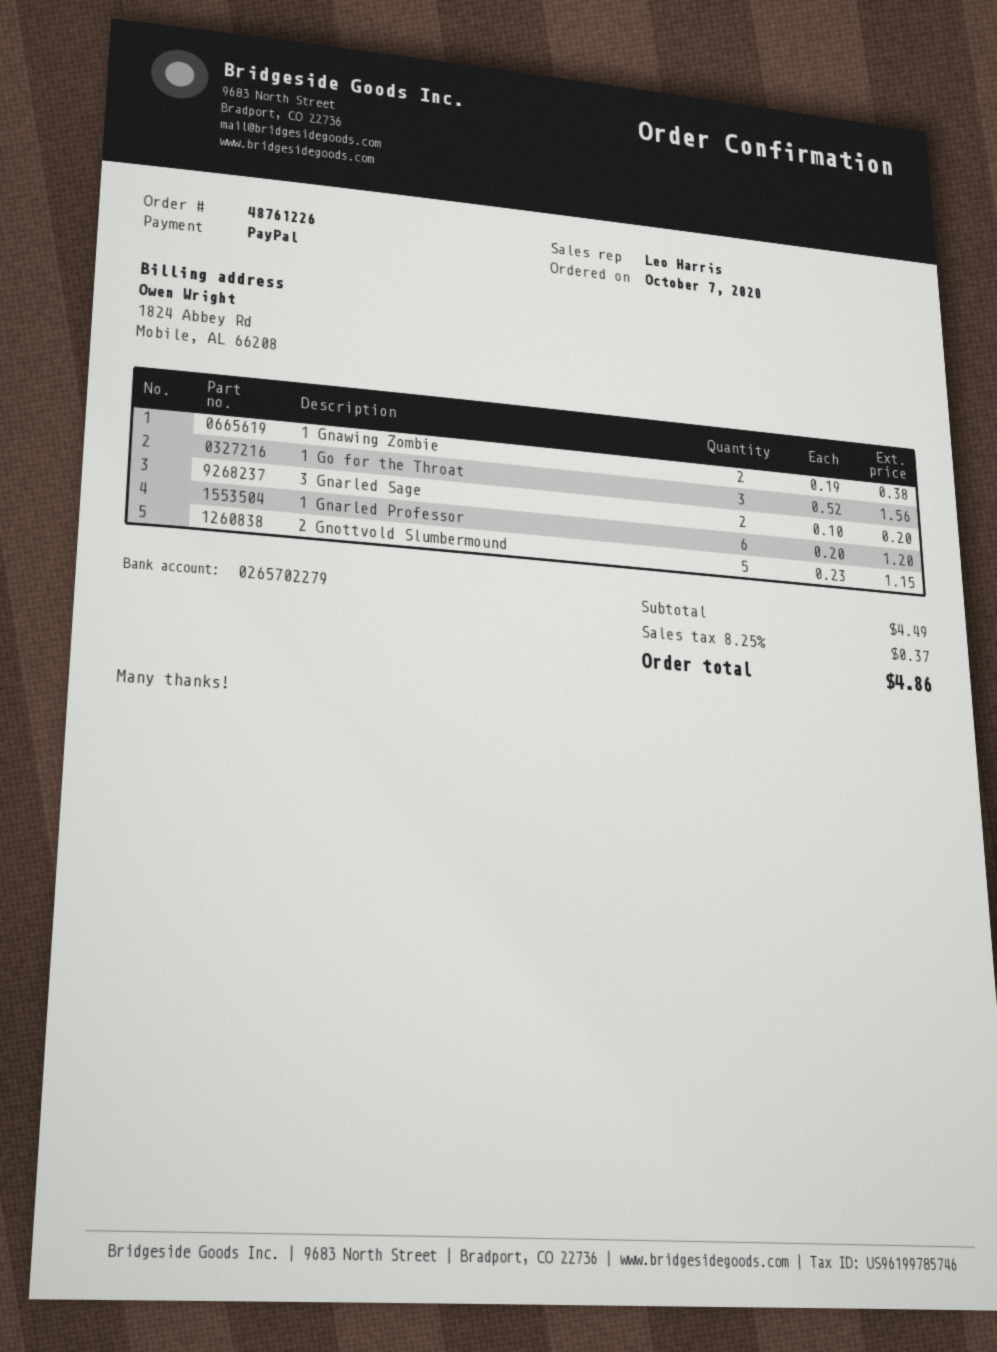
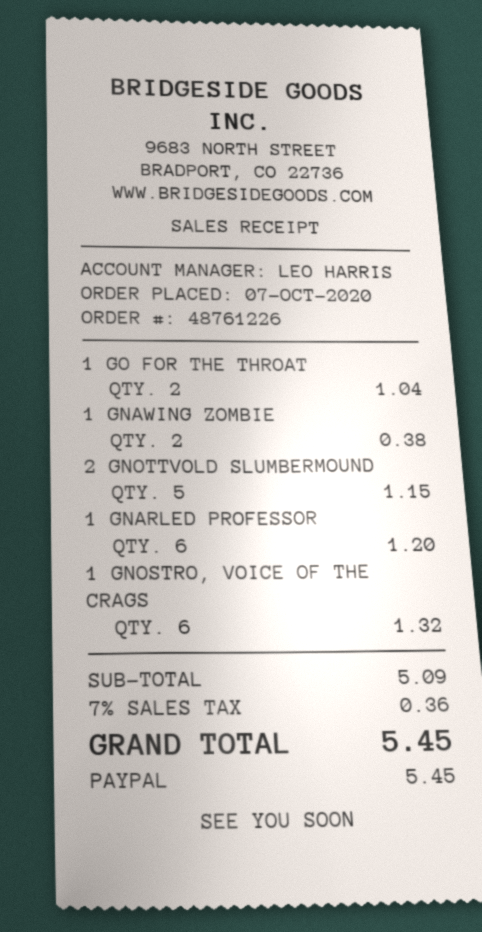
1 Go for the Throat: 3 for 1.56 -> 2 for 1.04
3 Gnarled Sage: 2 for 0.20 -> none
1 GNOSTRO, VOICE OF THE CRAGS: none -> 6 for 1.32
subtotal: 4.49 -> 5.09
tax: 8.25% = 0.37 -> 7% = 0.36
total: 4.86 -> 5.45

